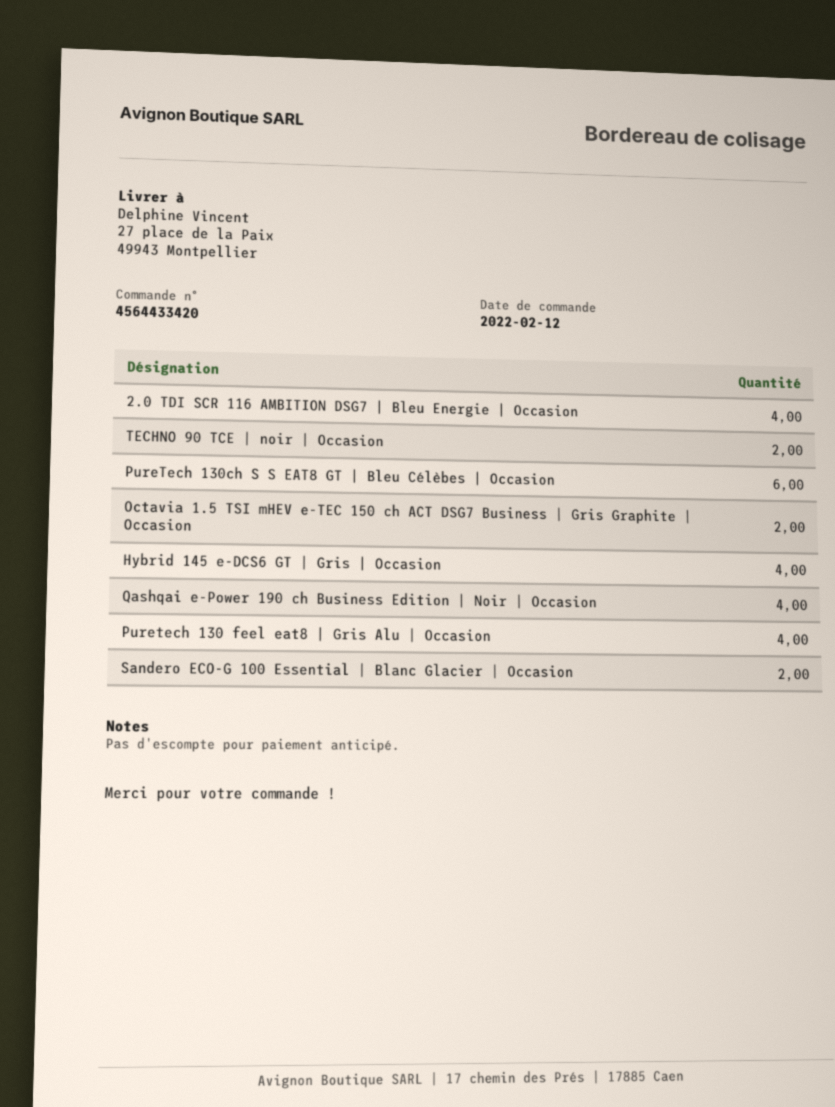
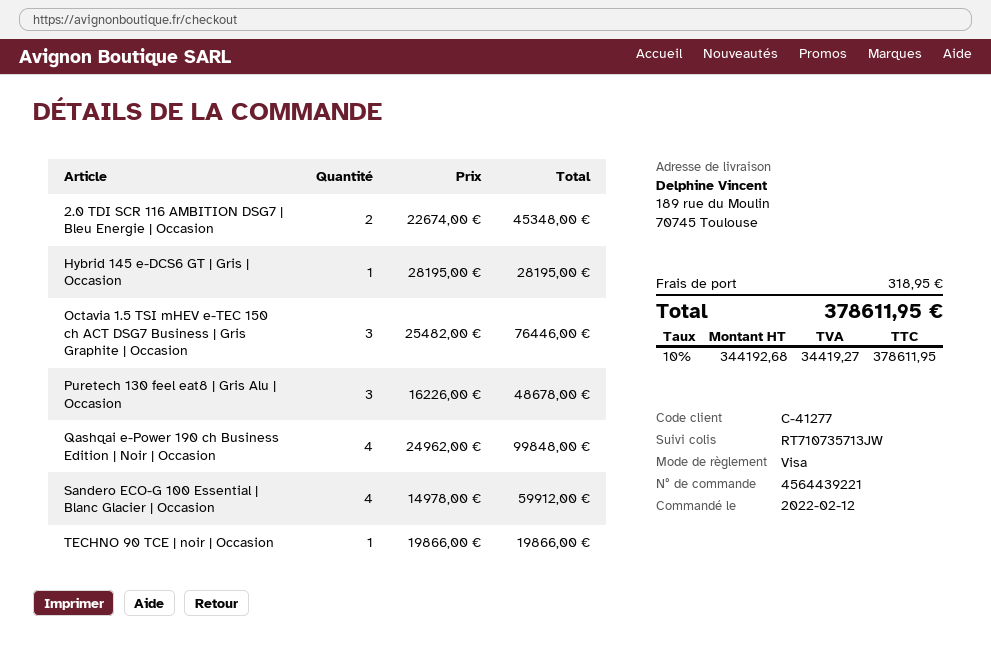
order number: 4564433420 -> 4564439221
ship to: 27 place de la Paix, 49943 Montpellier -> 189 rue du Moulin, 70745 Toulouse
2.0 TDI SCR 116 AMBITION DSG7 | Bleu Energie | Occasion: 4 -> 2
TECHNO 90 TCE | noir | Occasion: 2 -> 1
PureTech 130ch S S EAT8 GT | Bleu Célèbes | Occasion: 6 -> none
Octavia 1.5 TSI mHEV e-TEC 150 ch ACT DSG7 Business | Gris Graphite | Occasion: 2 -> 3
Hybrid 145 e-DCS6 GT | Gris | Occasion: 4 -> 1
Puretech 130 feel eat8 | Gris Alu | Occasion: 4 -> 3
Sandero ECO-G 100 Essential | Blanc Glacier | Occasion: 2 -> 4

